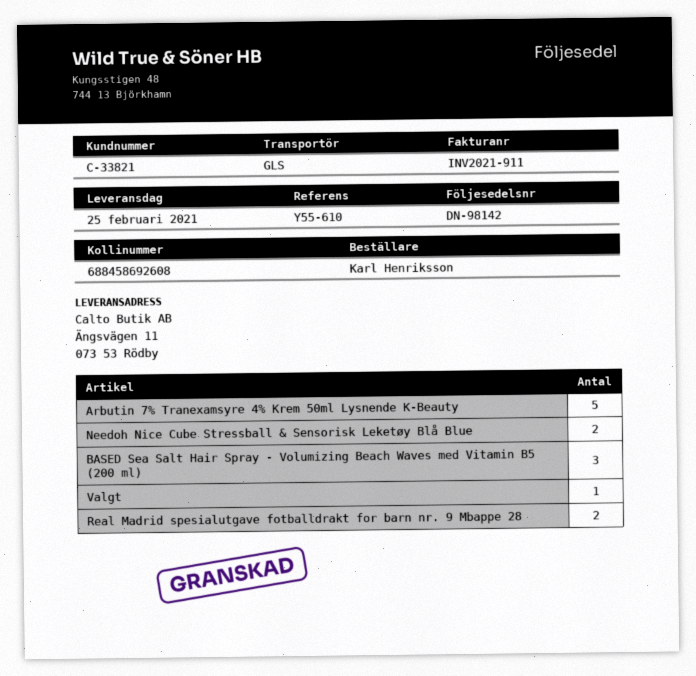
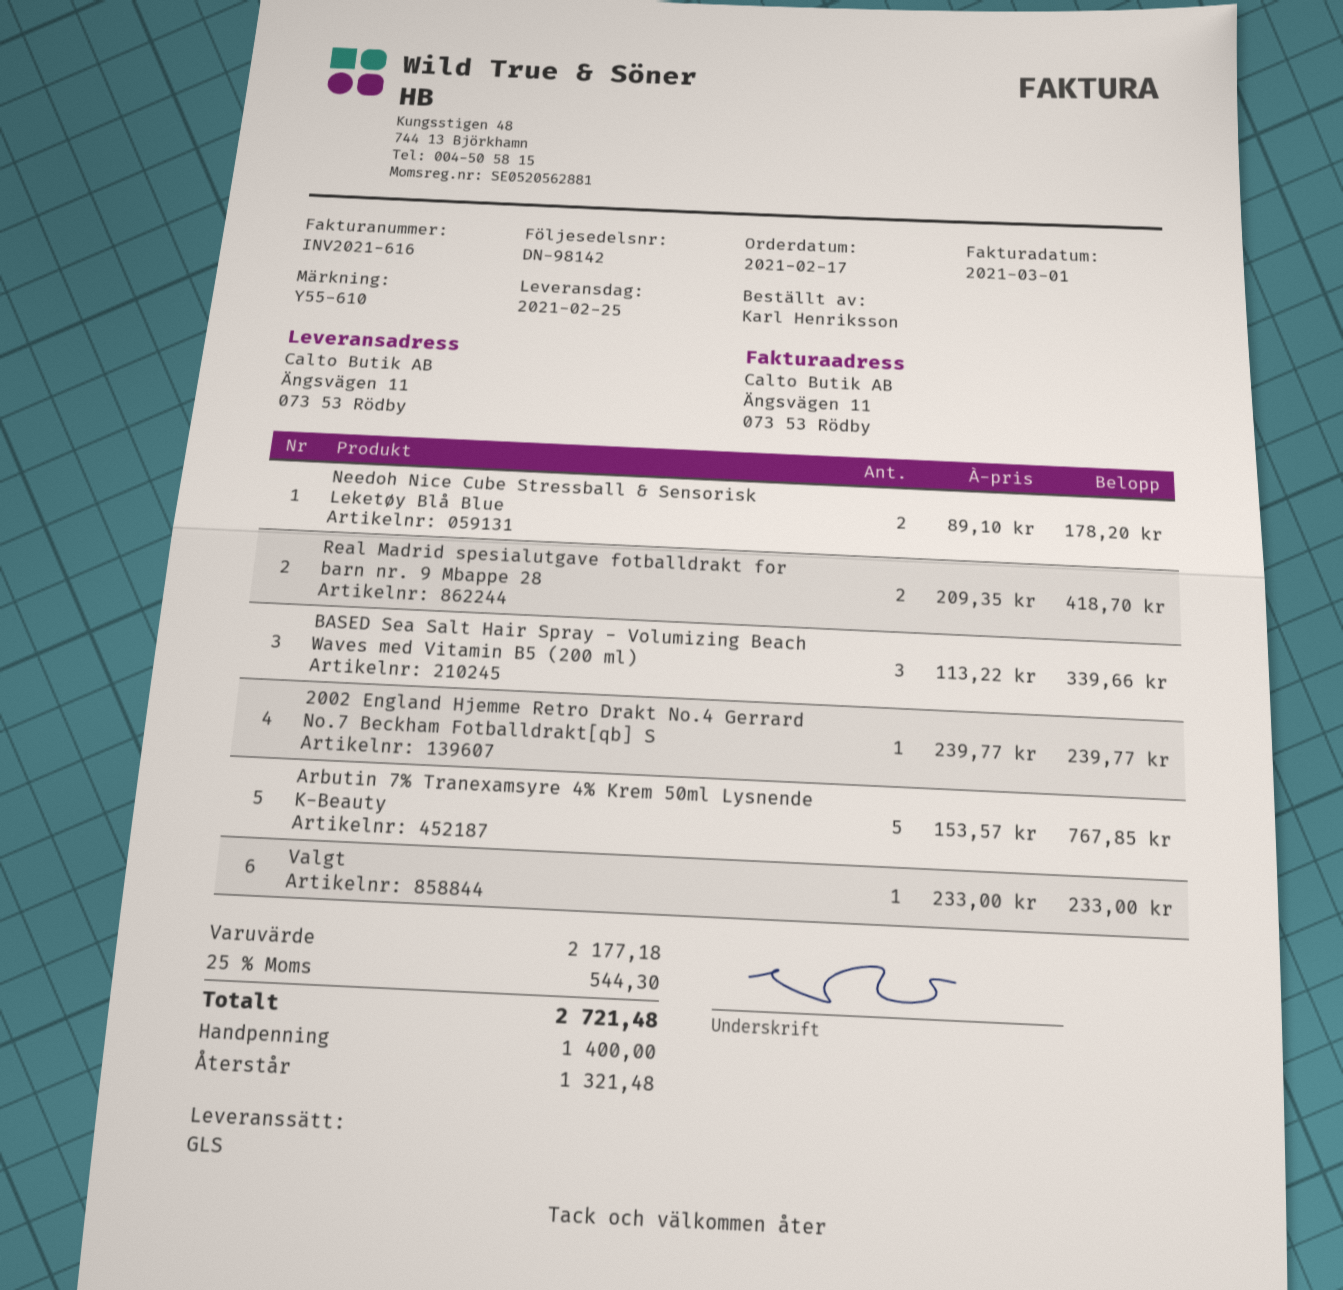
invoice number: INV2021-911 -> INV2021-616
2002 England Hjemme Retro Drakt No.4 Gerrard No.7 Beckham Fotballdrakt[qb] S: none -> 1

